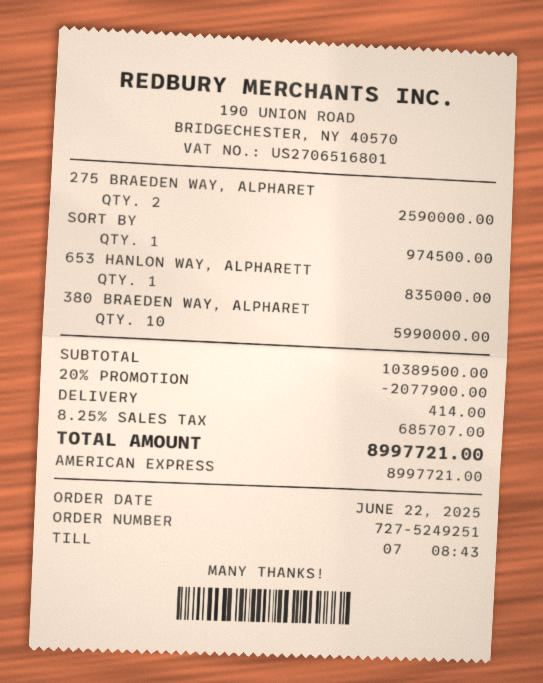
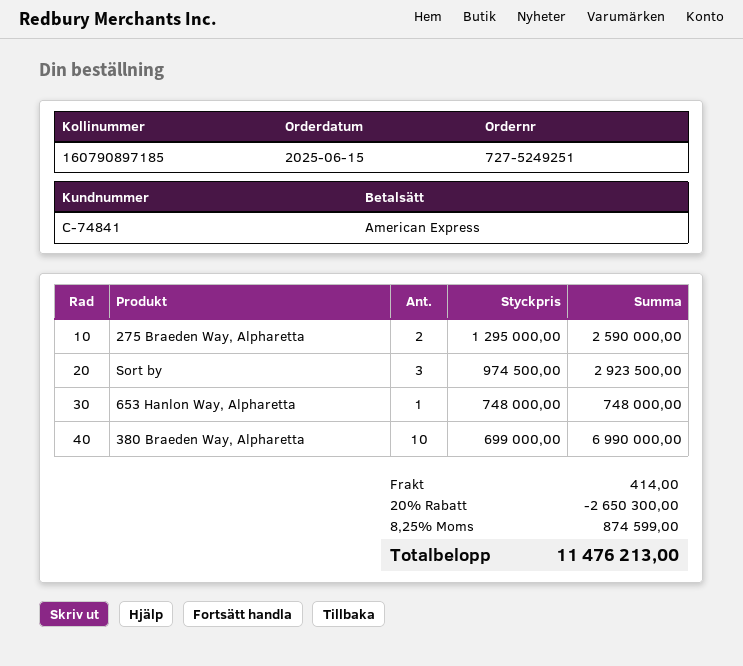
order date: 2025-06-22 -> 2025-06-15
SORT BY: 1 for 974500.00 -> 3 for 2923500.00
653 HANLON WAY, ALPHARETT: 1 for 835000.00 -> 1 for 748000.00
380 BRAEDEN WAY, ALPHARET: 10 for 5990000.00 -> 10 for 6990000.00
discount: 20% = 2077900.00 -> 20% = 2650300.00
tax: 8.25% = 685707.00 -> 8.25% = 874599.00
total: 8997721.00 -> 11476213.00

